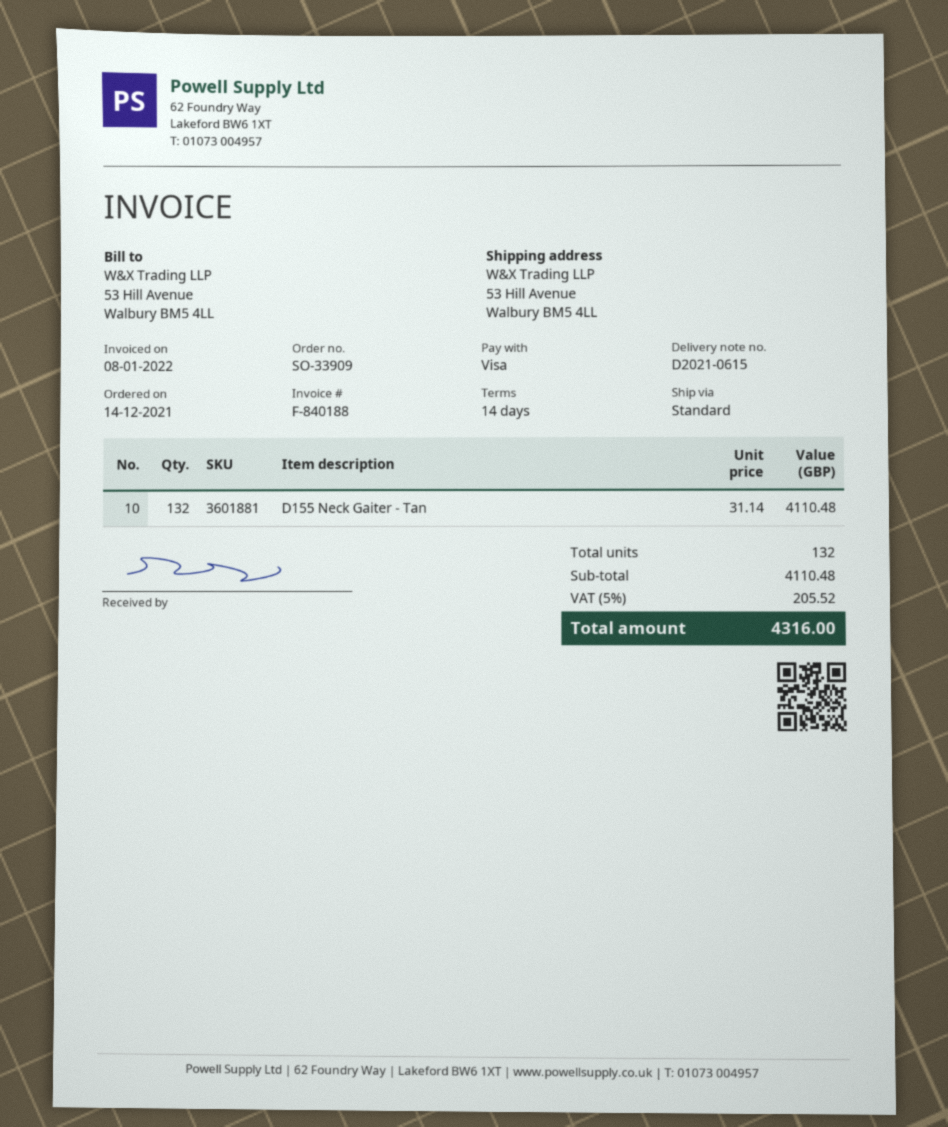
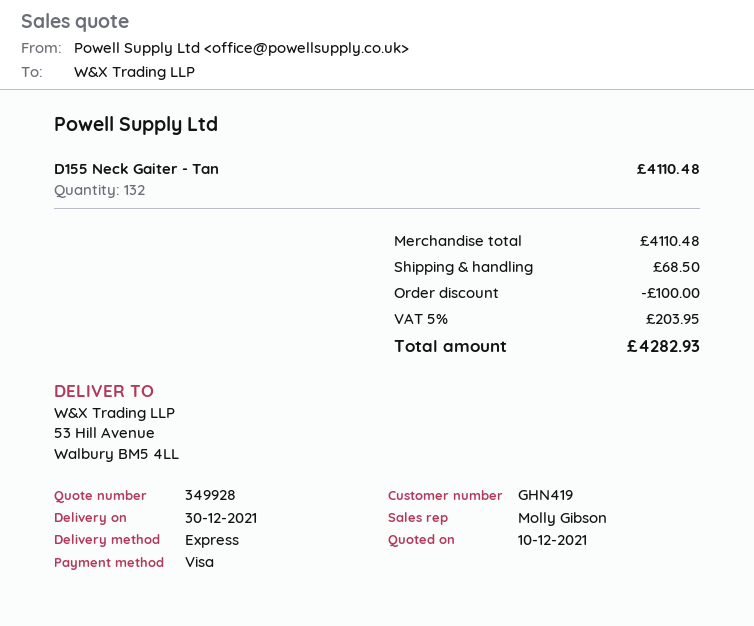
shipping method: standard -> express
discount: none -> 100.00
shipping: none -> 68.50
tax: 5% = 205.52 -> 5% = 203.95
total: 4316.00 -> 4282.93

